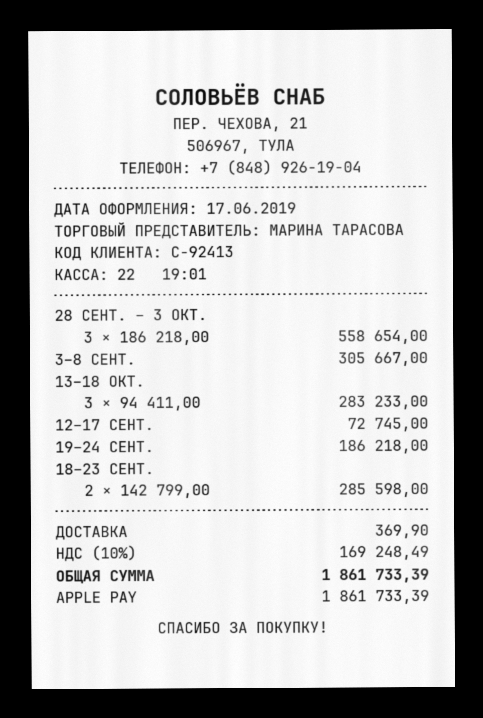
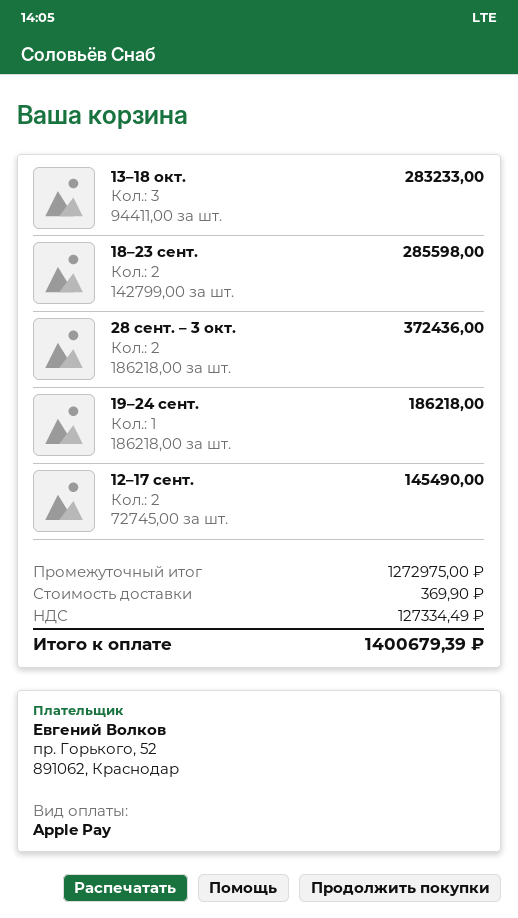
28 СЕНТ. – 3 ОКТ.: 3 x 186218.00 = 558654.00 -> 2 x 186218.00 = 372436.00
3–8 СЕНТ.: 1 x 305667.00 = 305667.00 -> none
12–17 СЕНТ.: 1 x 72745.00 = 72745.00 -> 2 x 72745.00 = 145490.00
tax: 169248.49 -> 127334.49
total: 1861733.39 -> 1400679.39

